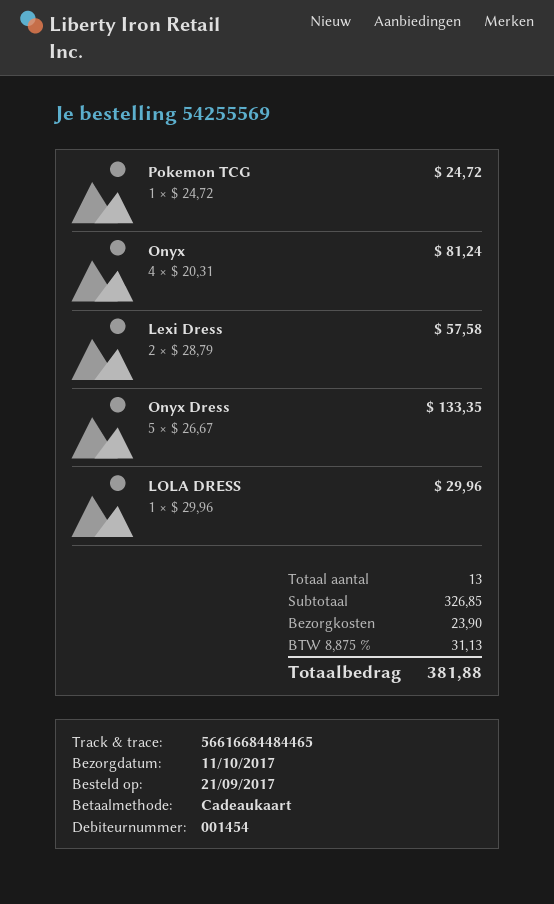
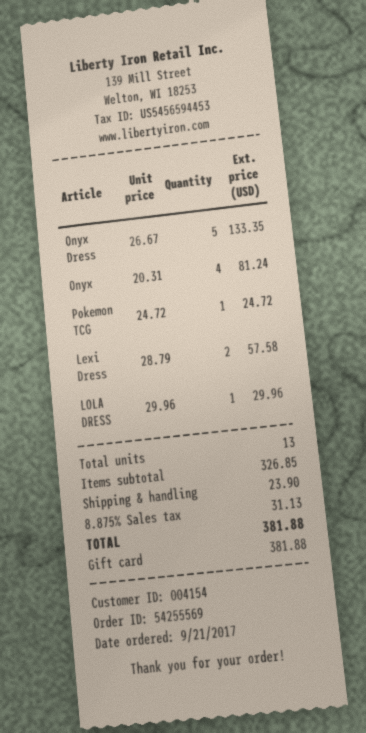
customer number: 001454 -> 004154

